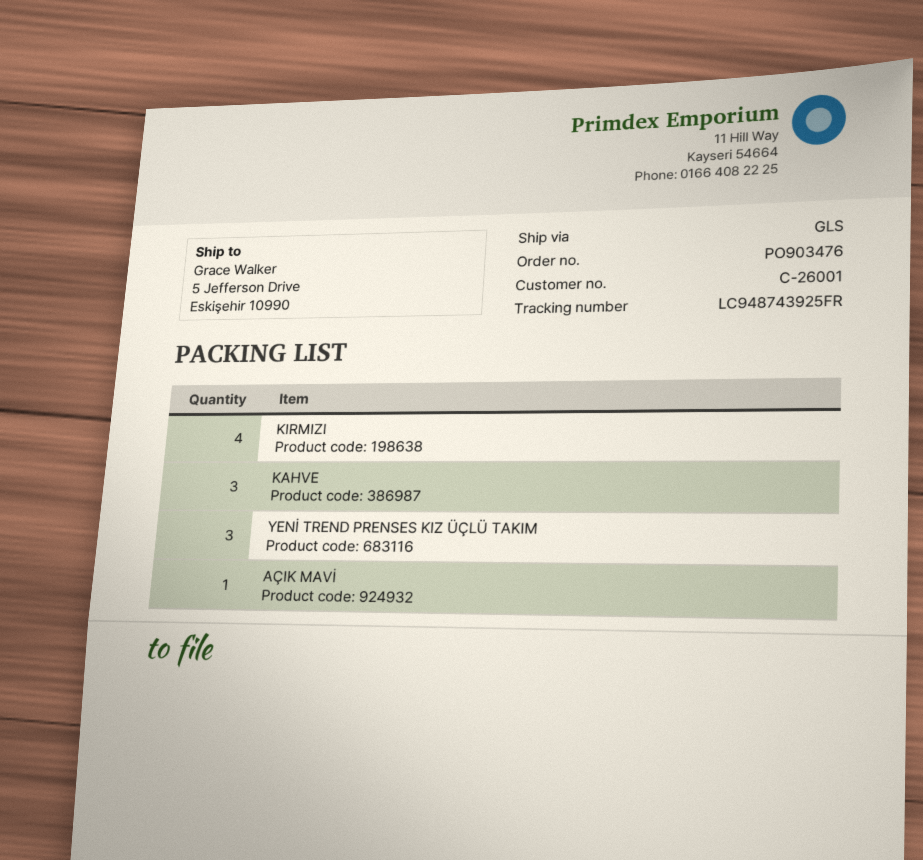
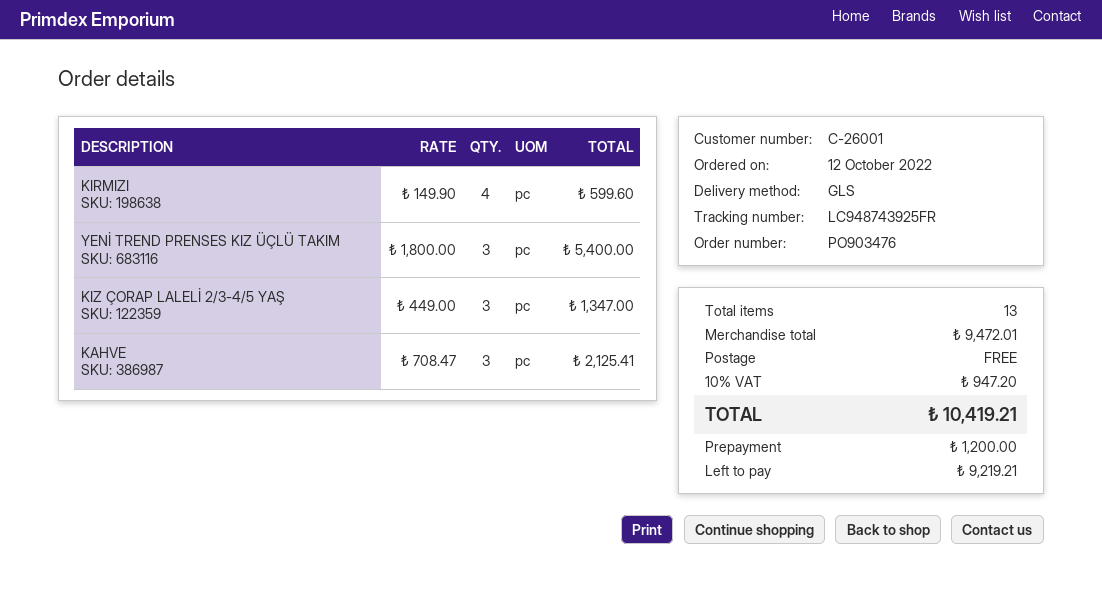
AÇIK MAVİ: 1 -> none
KIZ ÇORAP LALELİ 2/3-4/5 YAŞ: none -> 3

